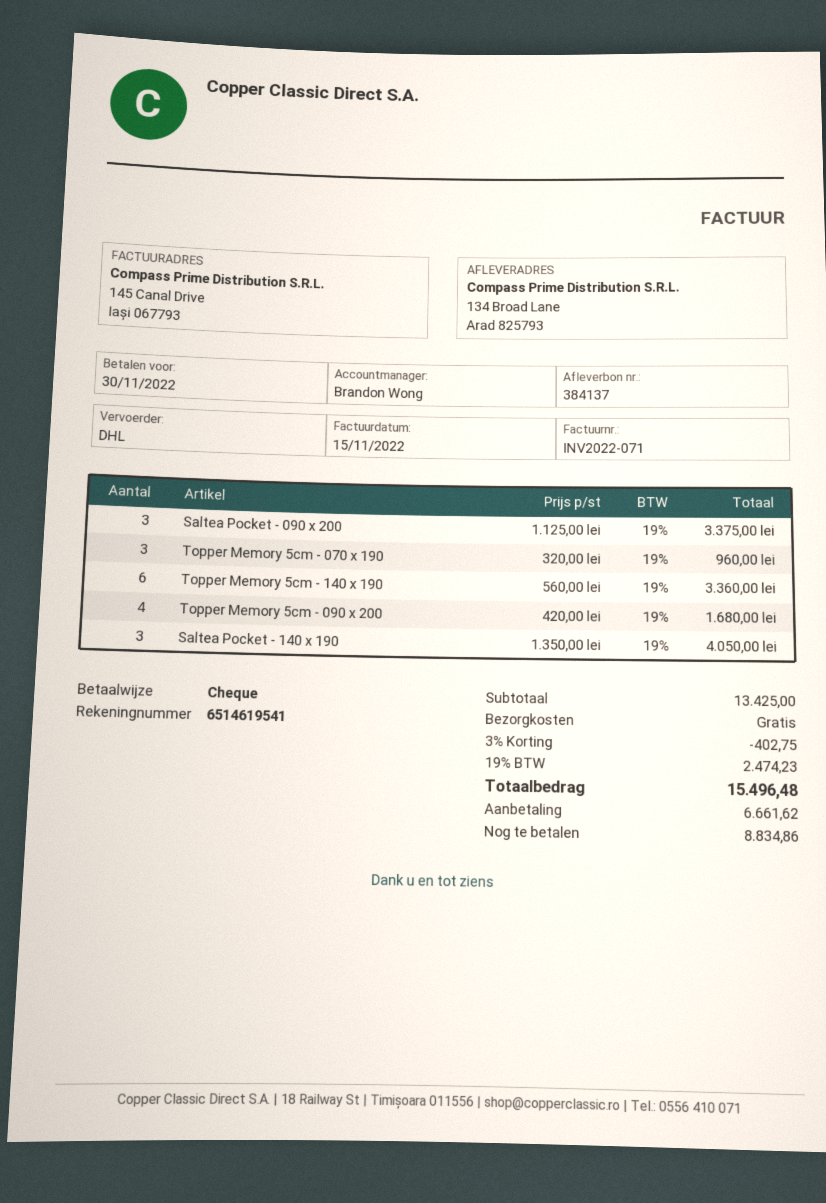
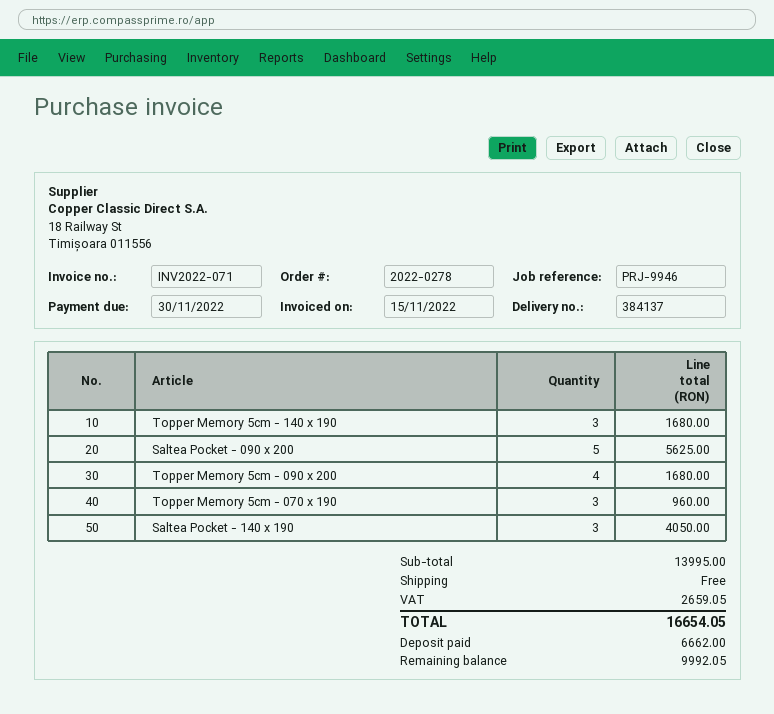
Saltea Pocket - 090 x 200: 3 for 3375.00 -> 5 for 5625.00
Topper Memory 5cm - 140 x 190: 6 for 3360.00 -> 3 for 1680.00
subtotal: 13425.00 -> 13995.00
discount: 3% = 402.75 -> none
tax: 2474.23 -> 2659.05
total: 15496.48 -> 16654.05
deposit: 6661.62 -> 6662.00
balance: 8834.86 -> 9992.05

